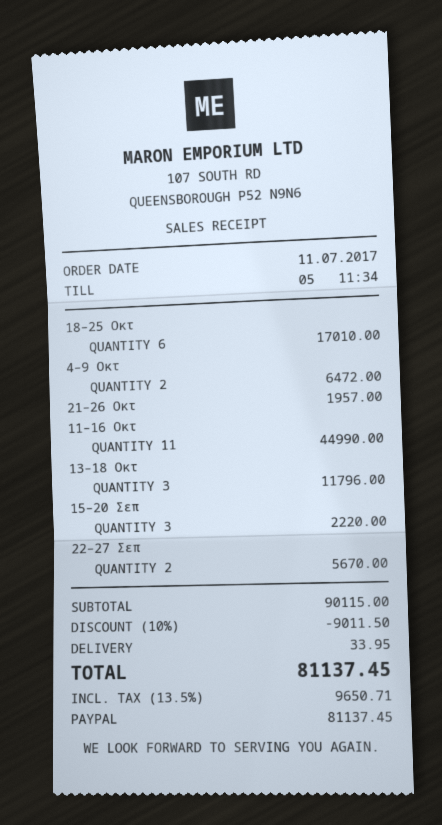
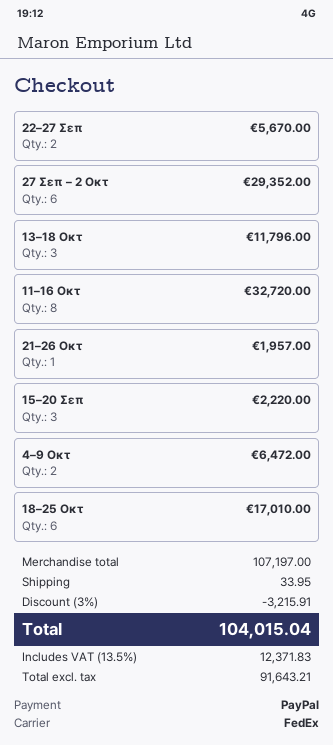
11–16 Οκτ: 11 for 44990.00 -> 8 for 32720.00
27 Σεπ – 2 Οκτ: none -> 6 for 29352.00
subtotal: 90115.00 -> 107197.00
discount: 10% = 9011.50 -> 3% = 3215.91
tax: 13.5% = 9650.71 -> 13.5% = 12371.83
total: 81137.45 -> 104015.04

